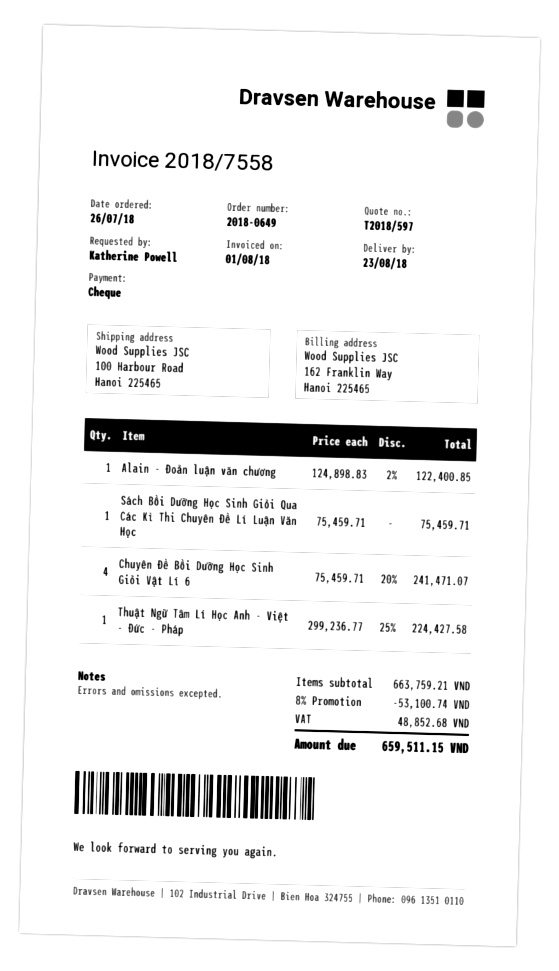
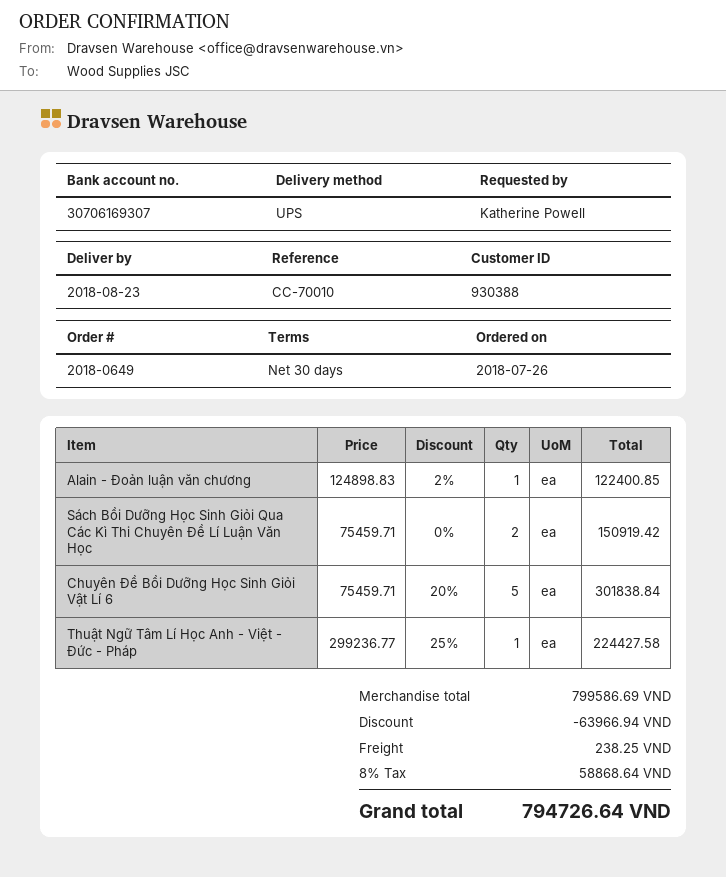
Sách Bồi Dưỡng Học Sinh Giỏi Qua Các Kì Thi Chuyên Đề Lí Luận Văn Học: 1 x 75459.71 = 75459.71 -> 2 x 75459.71 = 150919.42
Chuyên Đề Bồi Dưỡng Học Sinh Giỏi Vật Lí 6: 4 x 75459.71 - 20% = 241471.07 -> 5 x 75459.71 - 20% = 301838.84
subtotal: 663759.21 -> 799586.69
discount: 53100.74 -> 63966.94
shipping: none -> 238.25
tax: 48852.68 -> 58868.64
total: 659511.15 -> 794726.64

